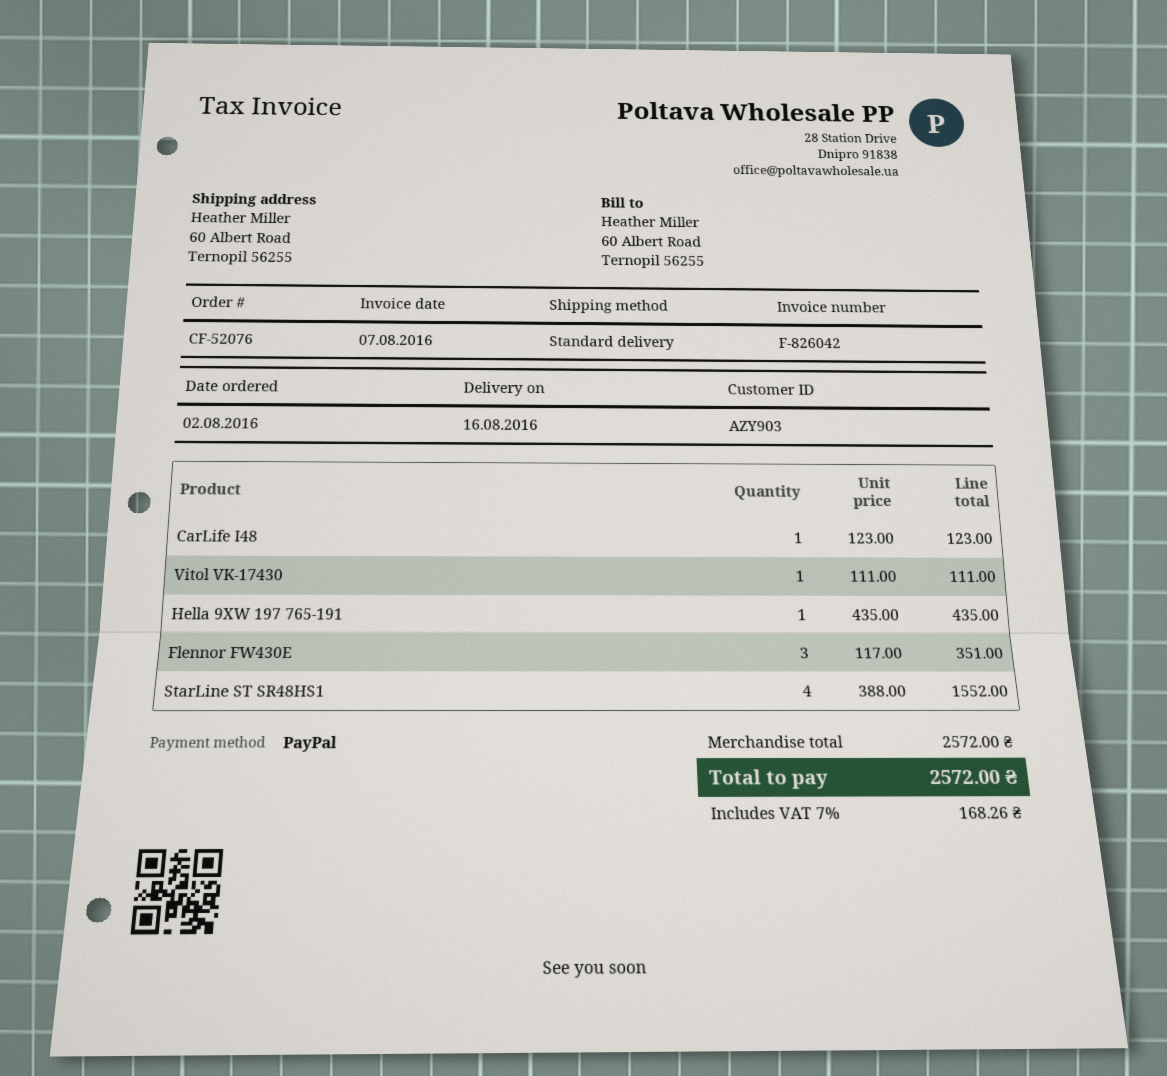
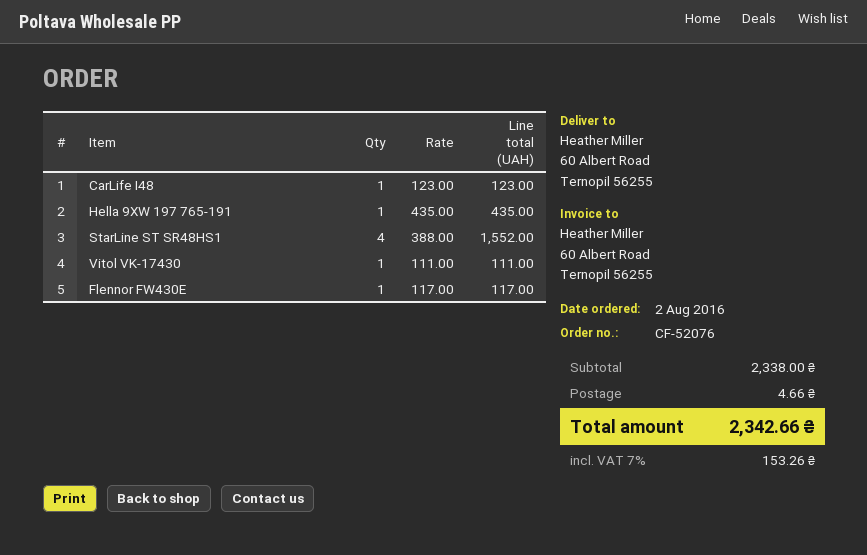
Flennor FW430E: 3 x 117.00 = 351.00 -> 1 x 117.00 = 117.00
subtotal: 2572.00 -> 2338.00
shipping: none -> 4.66
tax: 7% = 168.26 -> 7% = 153.26
total: 2572.00 -> 2342.66

